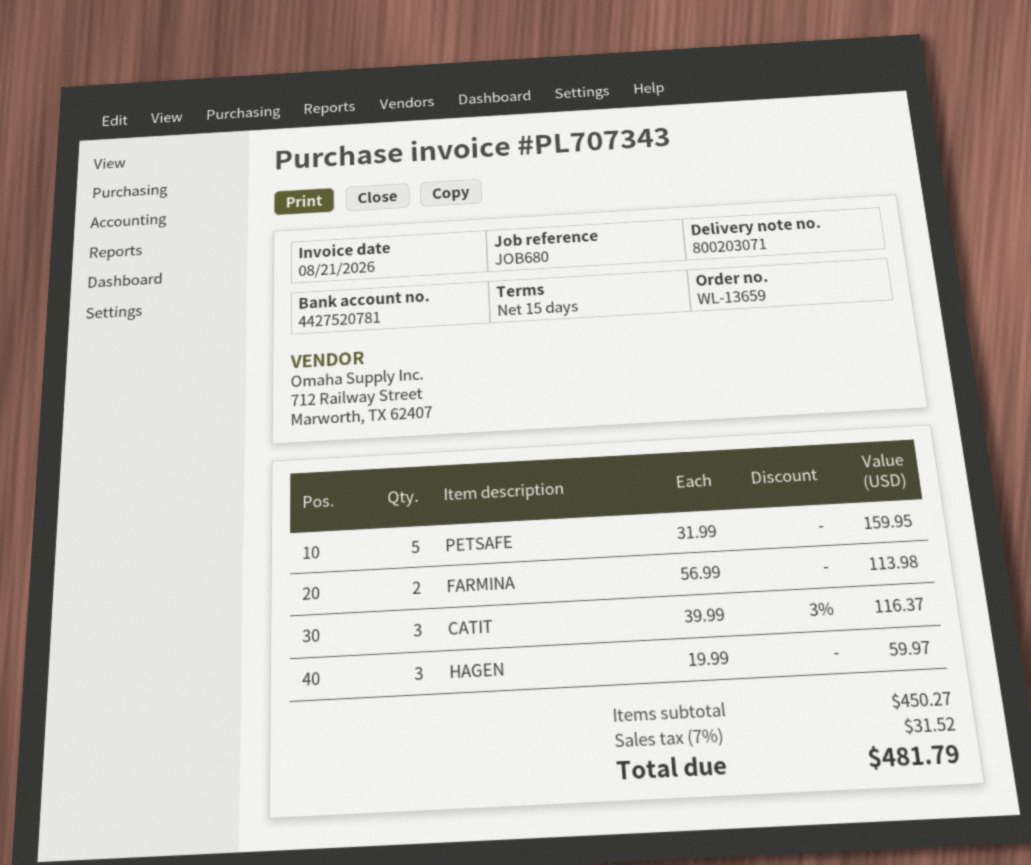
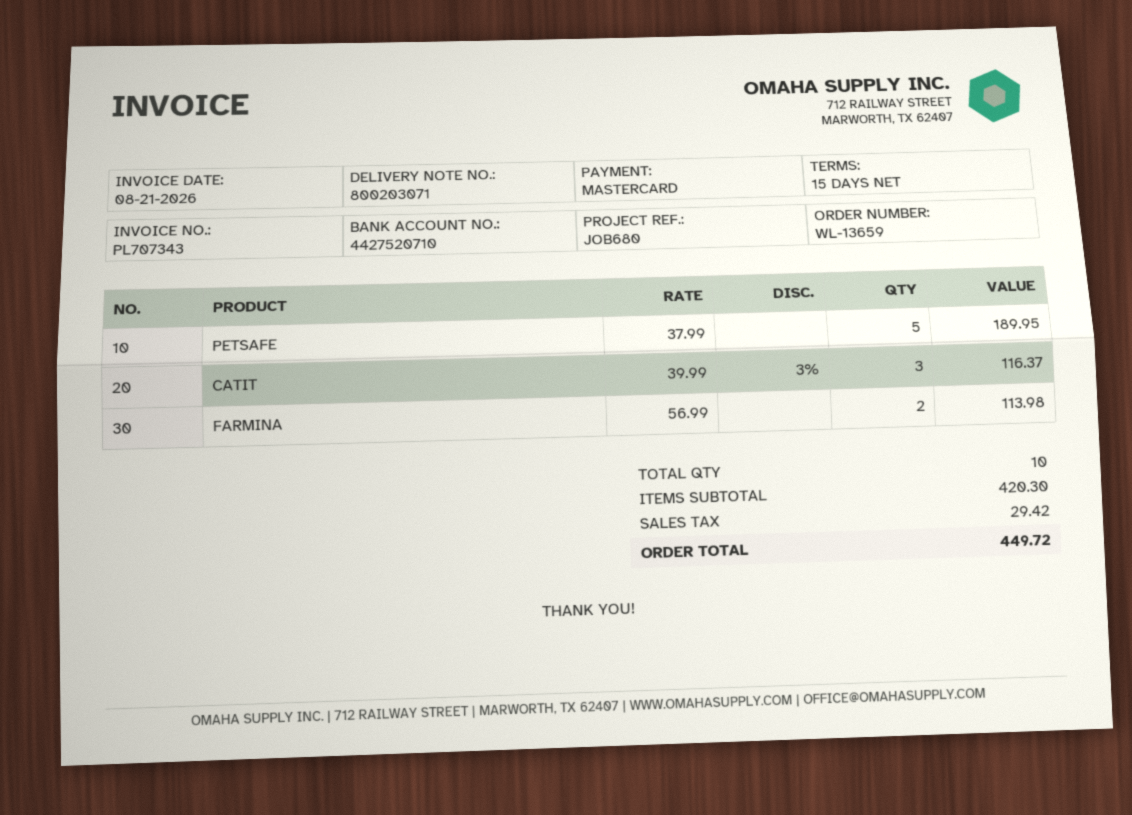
bank account: 4427520781 -> 4427520710
PETSAFE: 5 x 31.99 = 159.95 -> 5 x 37.99 = 189.95
HAGEN: 3 x 19.99 = 59.97 -> none
subtotal: 450.27 -> 420.30
tax: 31.52 -> 29.42
total: 481.79 -> 449.72

